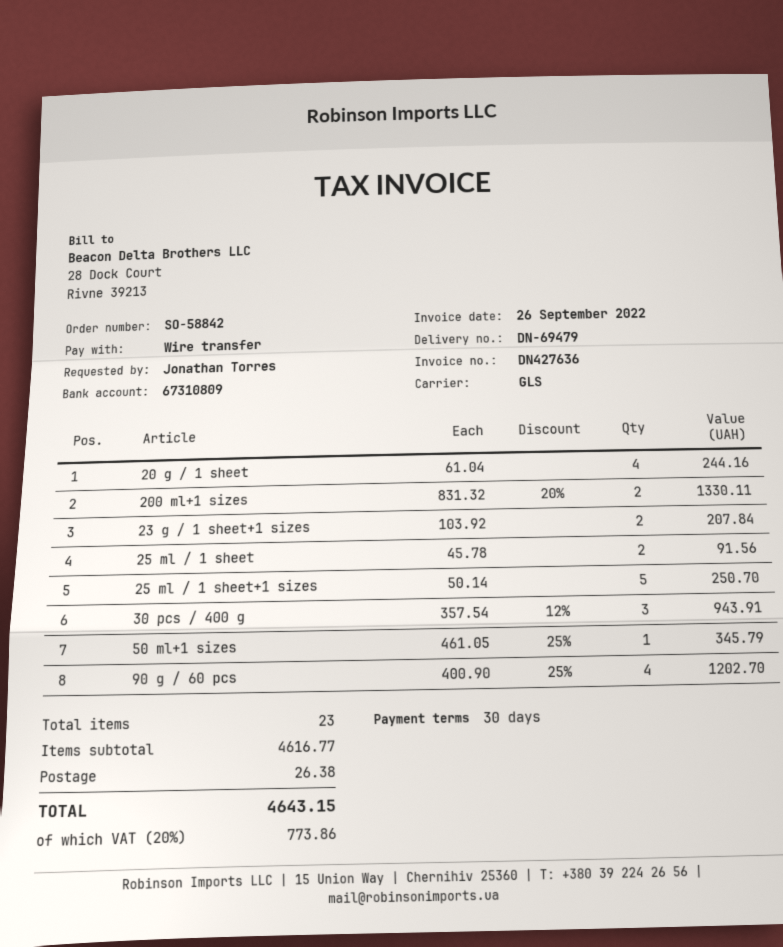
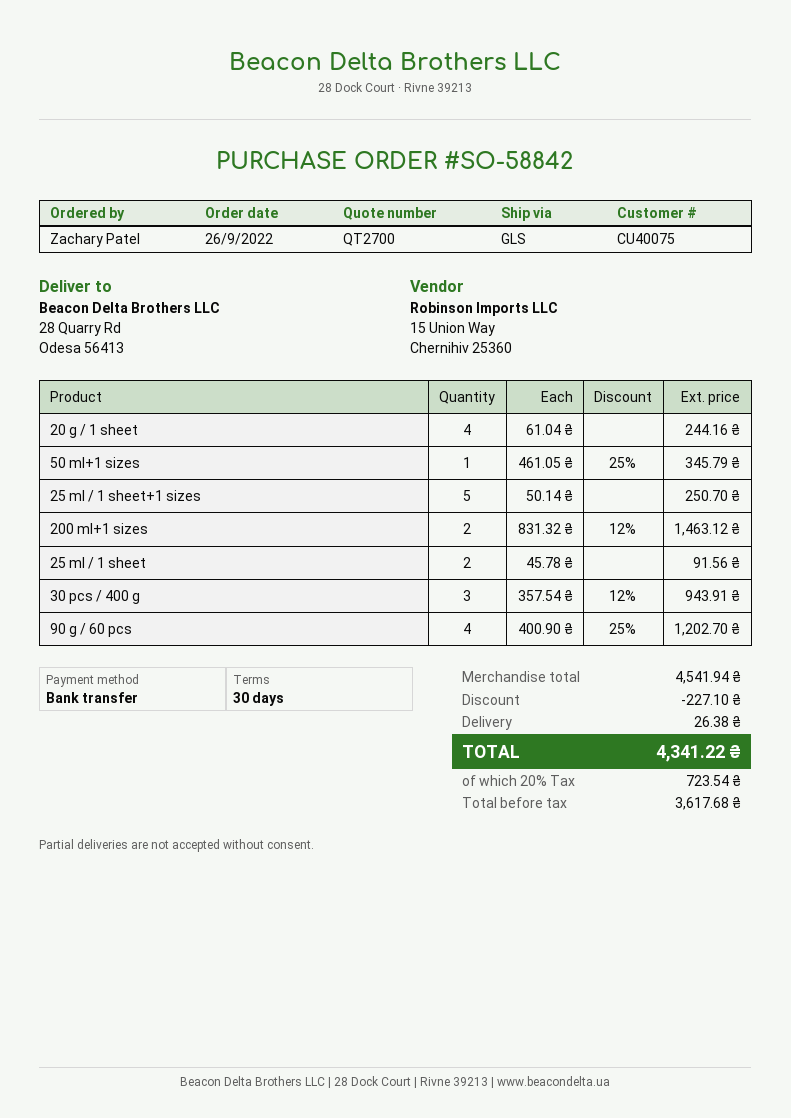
ordered by: Jonathan Torres -> Zachary Patel
200 ml+1 sizes: 2 x 831.32 - 20% = 1330.11 -> 2 x 831.32 - 12% = 1463.12
23 g / 1 sheet+1 sizes: 2 x 103.92 = 207.84 -> none
subtotal: 4616.77 -> 4541.94
discount: none -> 227.10
tax: 20% = 773.86 -> 20% = 723.54
total: 4643.15 -> 4341.22

